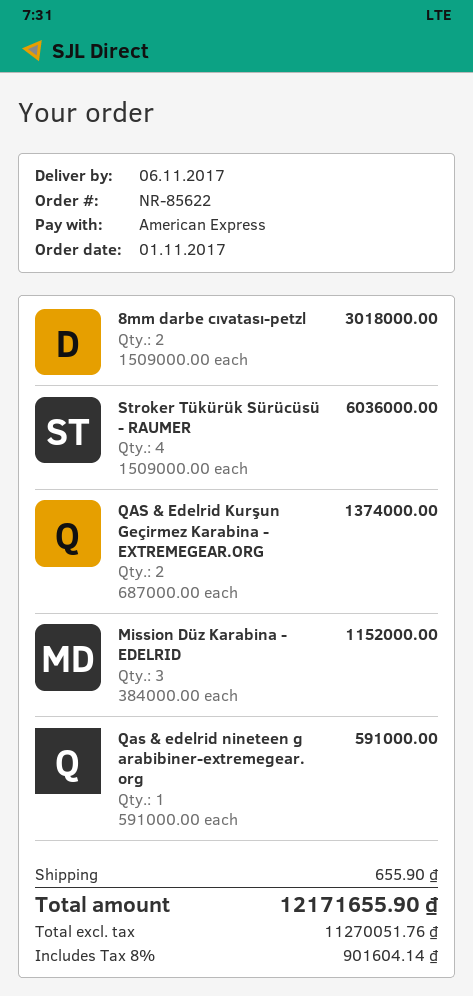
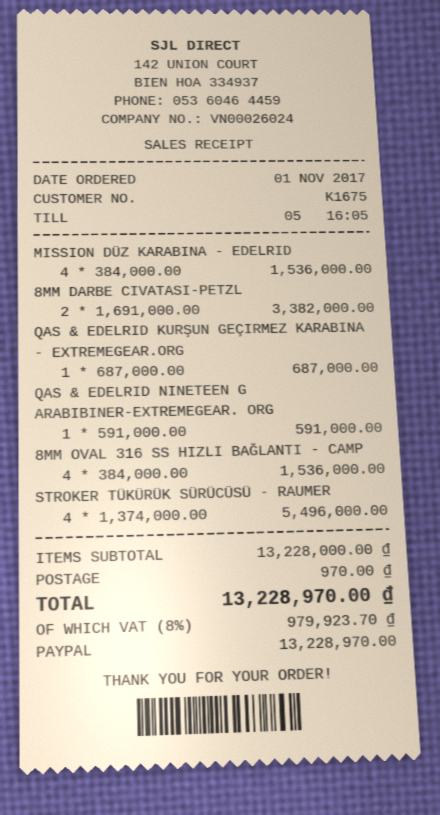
payment method: American Express -> PayPal
8mm darbe cıvatası-petzl: 2 x 1509000.00 = 3018000.00 -> 2 x 1691000.00 = 3382000.00
Stroker Tükürük Sürücüsü - RAUMER: 4 x 1509000.00 = 6036000.00 -> 4 x 1374000.00 = 5496000.00
QAS & Edelrid Kurşun Geçirmez Karabina - EXTREMEGEAR.ORG: 2 x 687000.00 = 1374000.00 -> 1 x 687000.00 = 687000.00
Mission Düz Karabina - EDELRID: 3 x 384000.00 = 1152000.00 -> 4 x 384000.00 = 1536000.00
8MM OVAL 316 SS HIZLI BAĞLANTI - CAMP: none -> 4 x 384000.00 = 1536000.00
shipping: 655.90 -> 970.00
tax: 8% = 901604.14 -> 8% = 979923.70
total: 12171655.90 -> 13228970.00

